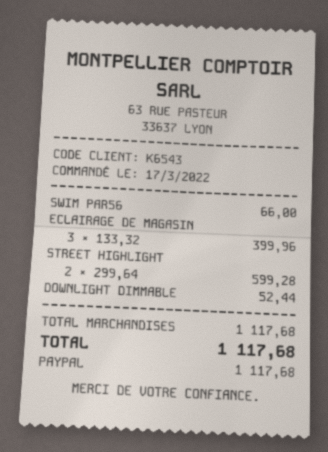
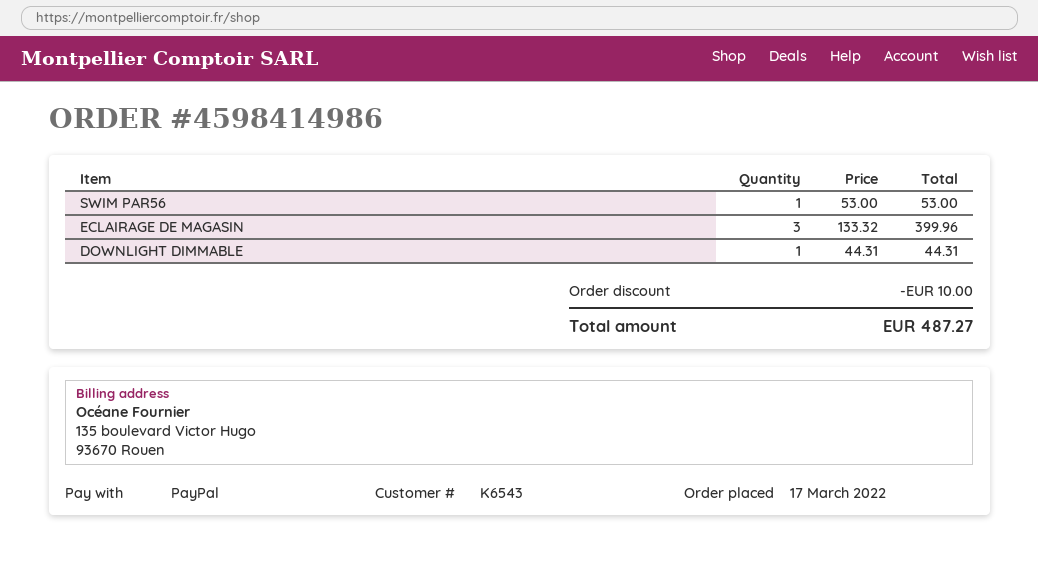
SWIM PAR56: 1 x 66.00 = 66.00 -> 1 x 53.00 = 53.00
STREET HIGHLIGHT: 2 x 299.64 = 599.28 -> none
DOWNLIGHT DIMMABLE: 1 x 52.44 = 52.44 -> 1 x 44.31 = 44.31
discount: none -> 10.00
total: 1117.68 -> 487.27

